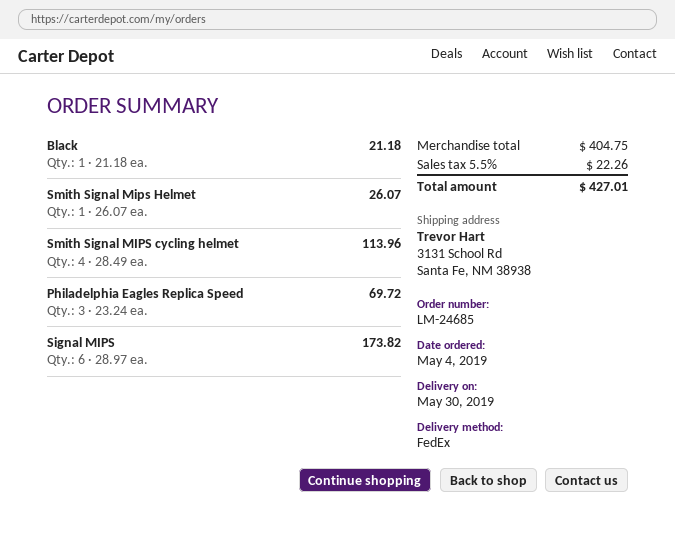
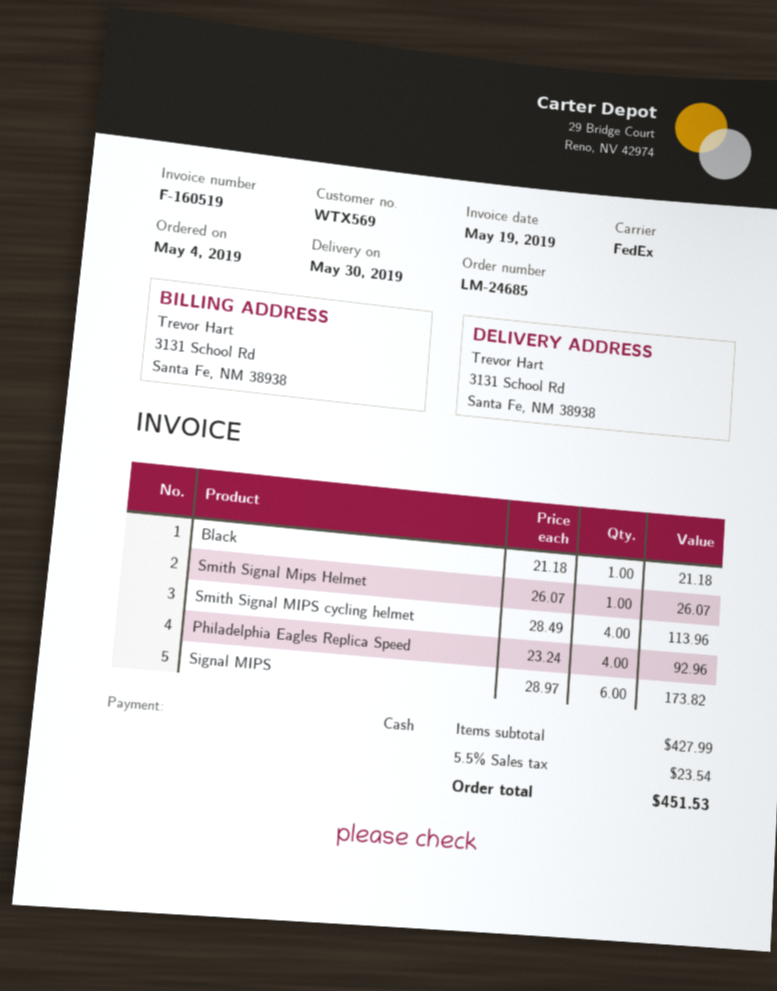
Philadelphia Eagles Replica Speed: 3 x 23.24 = 69.72 -> 4 x 23.24 = 92.96
subtotal: 404.75 -> 427.99
tax: 5.5% = 22.26 -> 5.5% = 23.54
total: 427.01 -> 451.53

